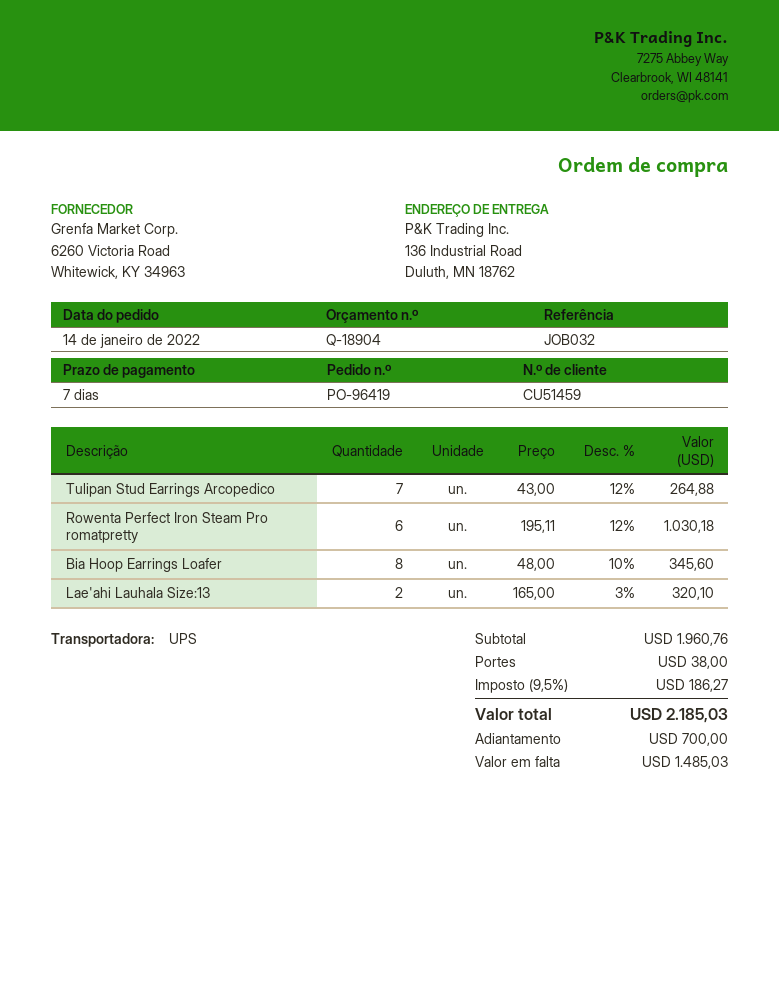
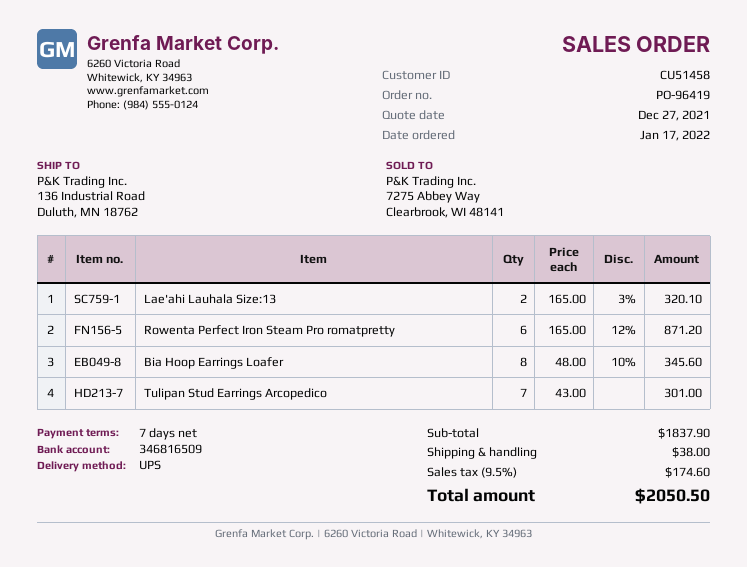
order date: 2022-01-14 -> 2022-01-17
customer number: CU51459 -> CU51458
Tulipan Stud Earrings Arcopedico: 7 x 43.00 - 12% = 264.88 -> 7 x 43.00 = 301.00
Rowenta Perfect Iron Steam Pro romatpretty: 6 x 195.11 - 12% = 1030.18 -> 6 x 165.00 - 12% = 871.20
subtotal: 1960.76 -> 1837.90
tax: 9.5% = 186.27 -> 9.5% = 174.60
total: 2185.03 -> 2050.50

